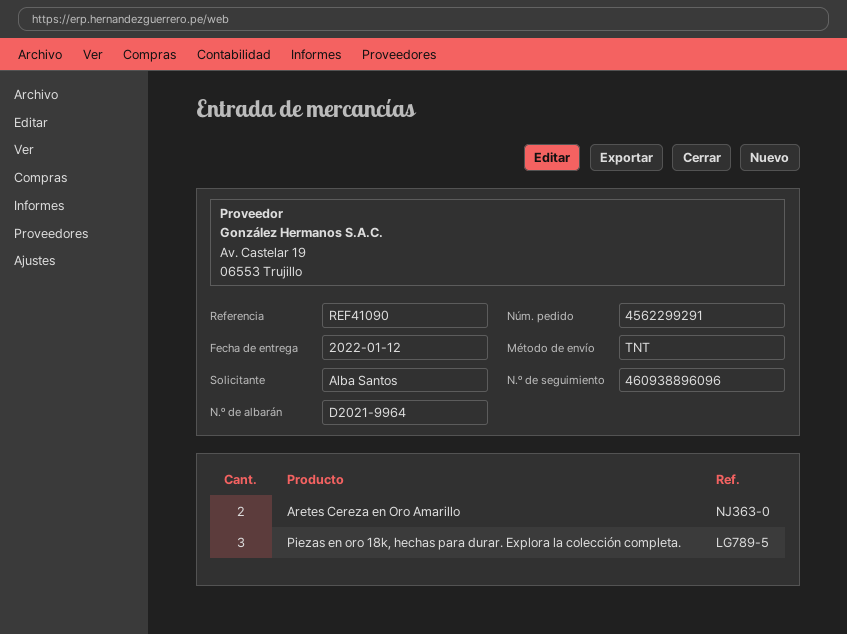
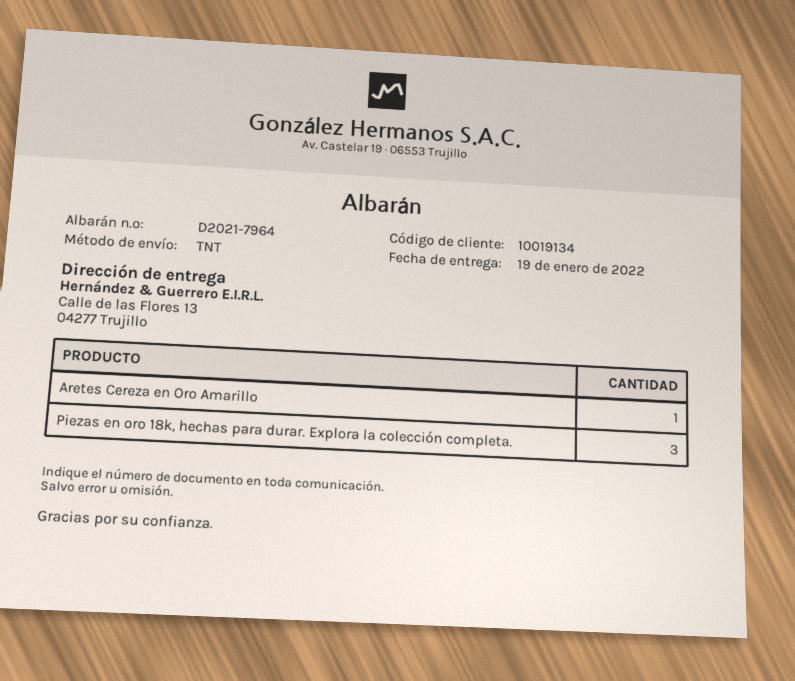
delivery note number: D2021-9964 -> D2021-7964
delivery date: 2022-01-12 -> 2022-01-19
Aretes Cereza en Oro Amarillo: 2 -> 1

